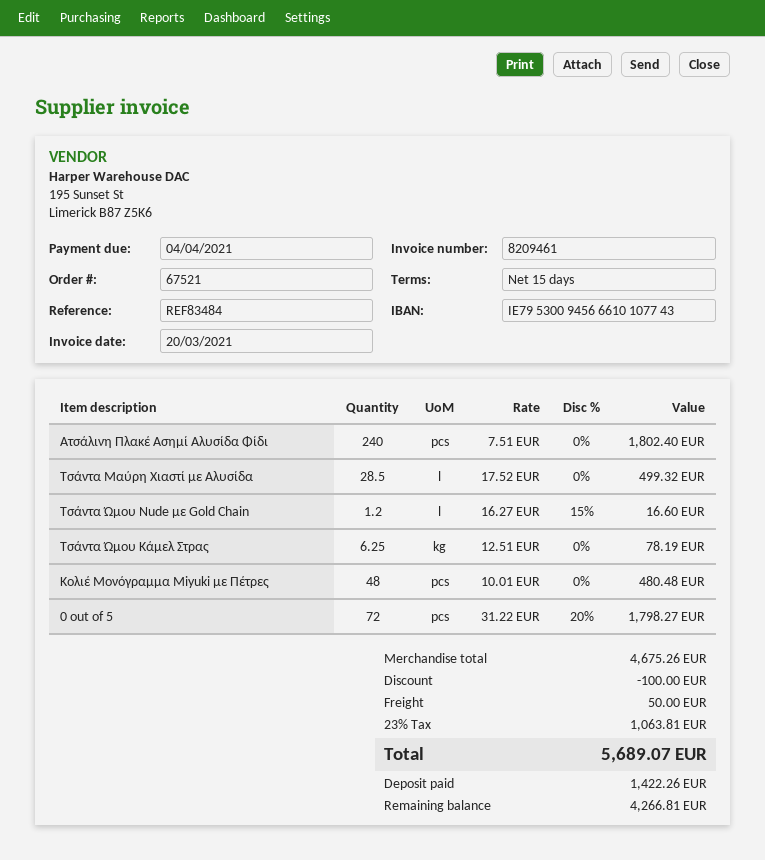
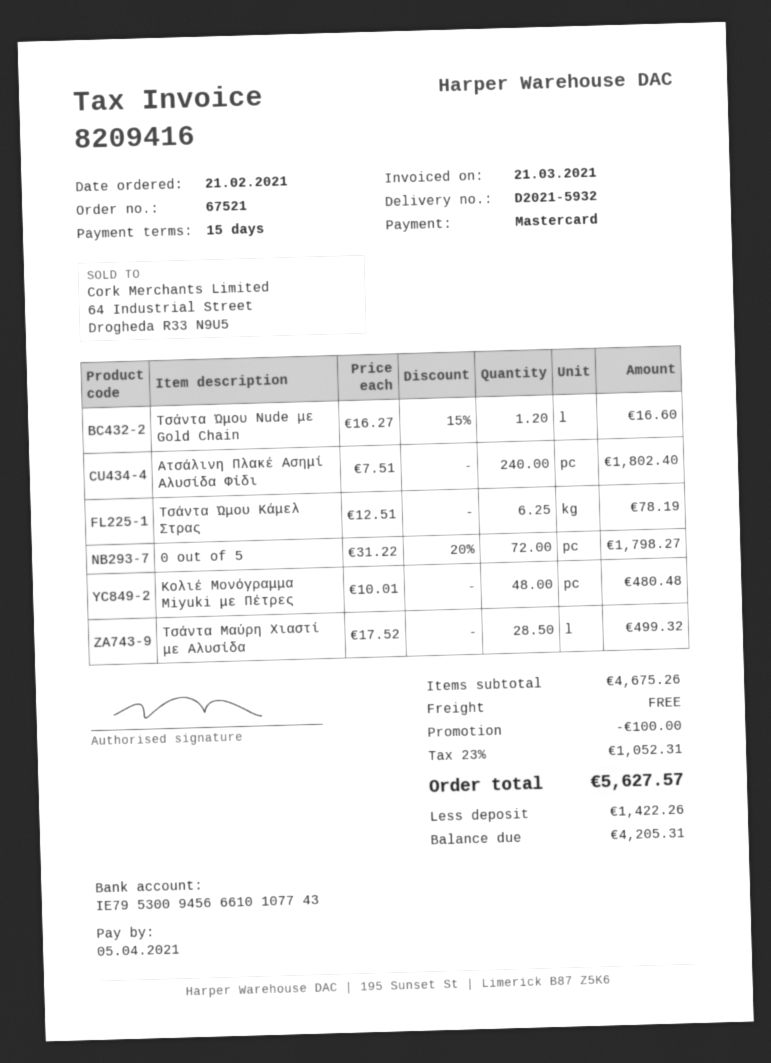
invoice number: 8209461 -> 8209416
invoice date: 2021-03-20 -> 2021-03-21
due date: 2021-04-04 -> 2021-04-05
shipping: 50.00 -> 0.00
tax: 23% = 1063.81 -> 23% = 1052.31
total: 5689.07 -> 5627.57
balance: 4266.81 -> 4205.31

